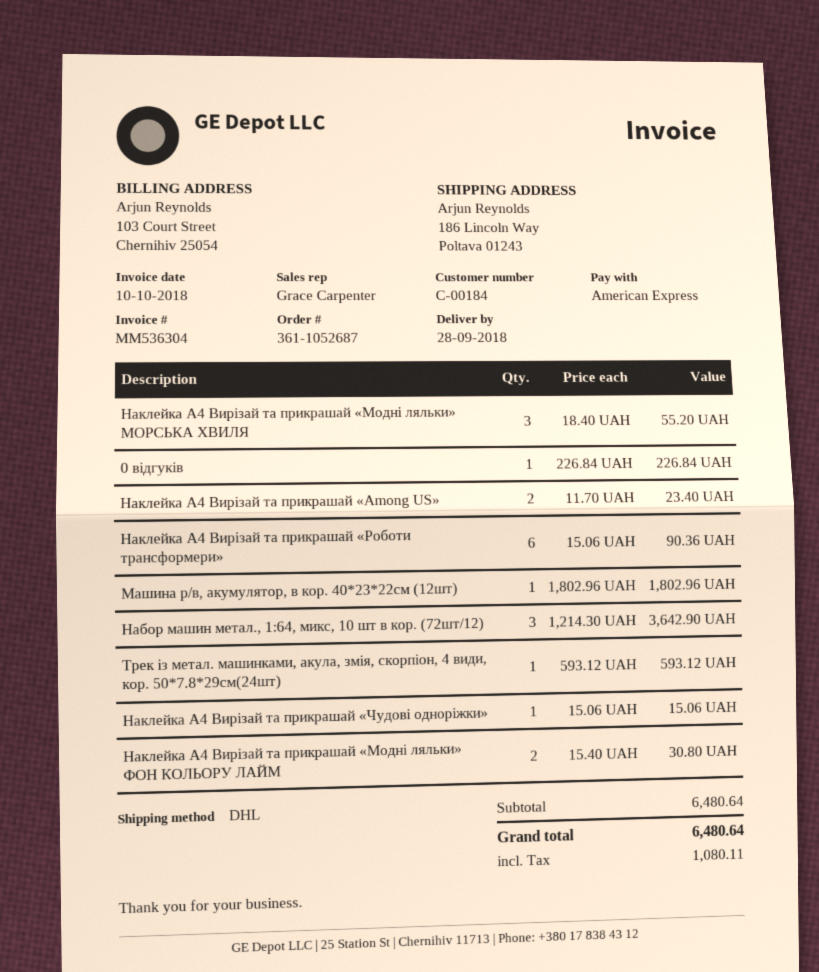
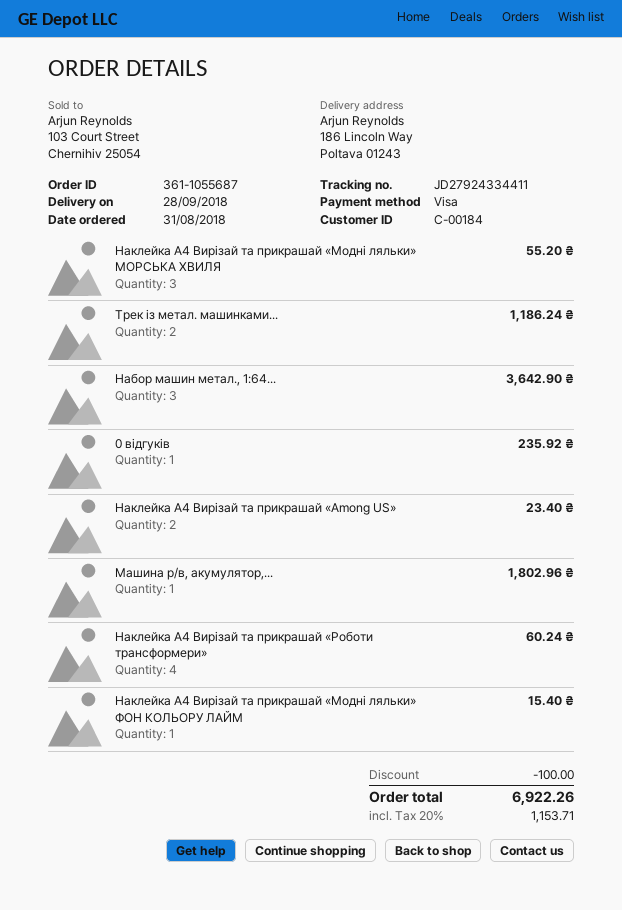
order number: 361-1052687 -> 361-1055687
payment method: American Express -> Visa
0 відгуків: 1 for 226.84 -> 1 for 235.92
Наклейка А4 Вирізай та прикрашай «Роботи трансформери»: 6 for 90.36 -> 4 for 60.24
Трек із метал. машинками, акула, змія, скорпіон, 4 види, кор. 50*7.8*29см(24шт): 1 for 593.12 -> 2 for 1186.24
Наклейка А4 Вирізай та прикрашай «Чудові одноріжки»: 1 for 15.06 -> none
Наклейка А4 Вирізай та прикрашай «Модні ляльки» ФОН КОЛЬОРУ ЛАЙМ: 2 for 30.80 -> 1 for 15.40
discount: none -> 100.00
tax: 1080.11 -> 1153.71
total: 6480.64 -> 6922.26

